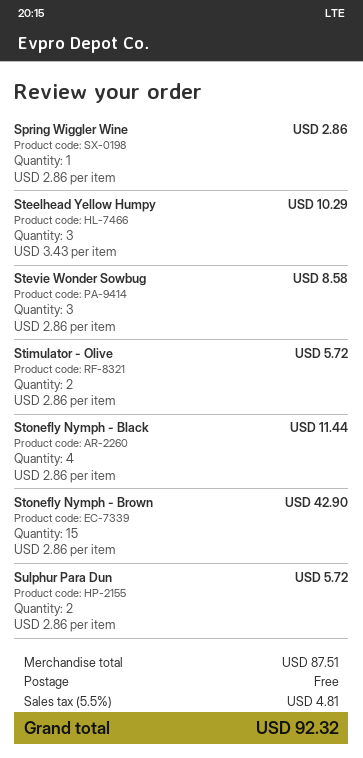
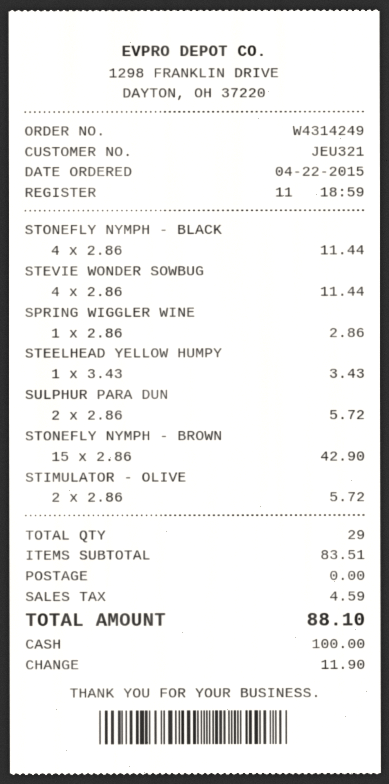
Steelhead Yellow Humpy: 3 x 3.43 = 10.29 -> 1 x 3.43 = 3.43
Stevie Wonder Sowbug: 3 x 2.86 = 8.58 -> 4 x 2.86 = 11.44
subtotal: 87.51 -> 83.51
tax: 4.81 -> 4.59
total: 92.32 -> 88.10

